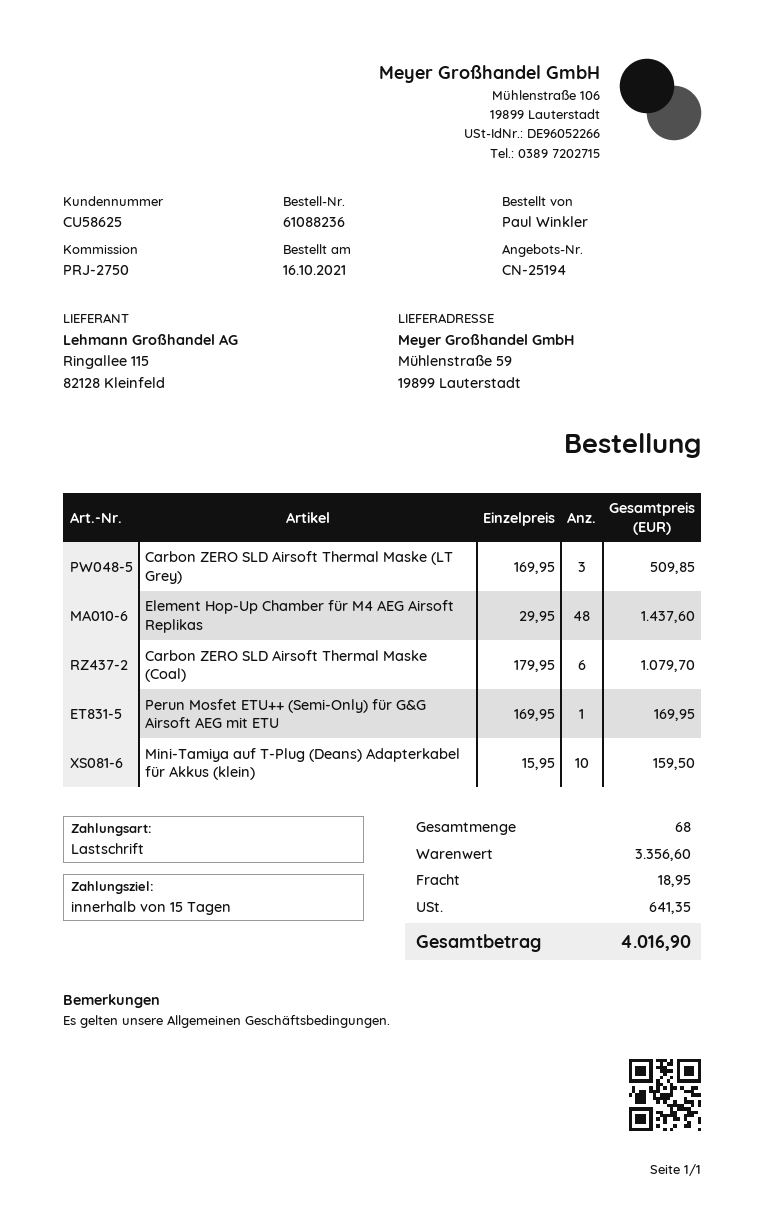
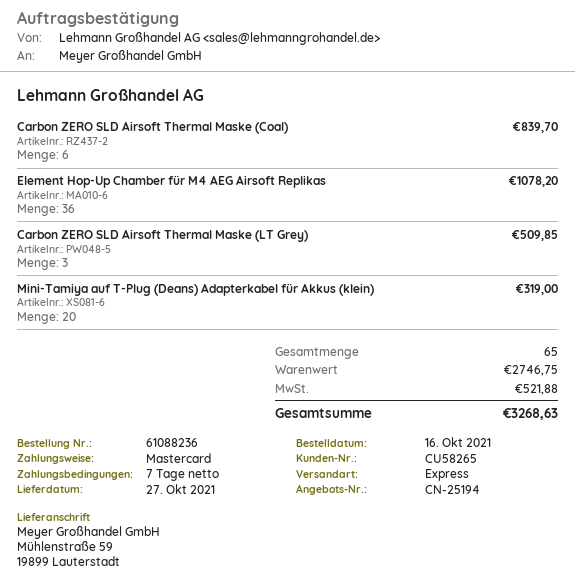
payment terms: 15 days -> 7 days
customer number: CU58625 -> CU58265
payment method: direct debit -> Mastercard
Element Hop-Up Chamber für M4 AEG Airsoft Replikas: 48 for 1437.60 -> 36 for 1078.20
Carbon ZERO SLD Airsoft Thermal Maske (Coal): 6 for 1079.70 -> 6 for 839.70
Perun Mosfet ETU++ (Semi-Only) für G&G Airsoft AEG mit ETU: 1 for 169.95 -> none
Mini-Tamiya auf T-Plug (Deans) Adapterkabel für Akkus (klein): 10 for 159.50 -> 20 for 319.00
total quantity: 68 -> 65
subtotal: 3356.60 -> 2746.75
shipping: 18.95 -> none
tax: 641.35 -> 521.88
total: 4016.90 -> 3268.63

